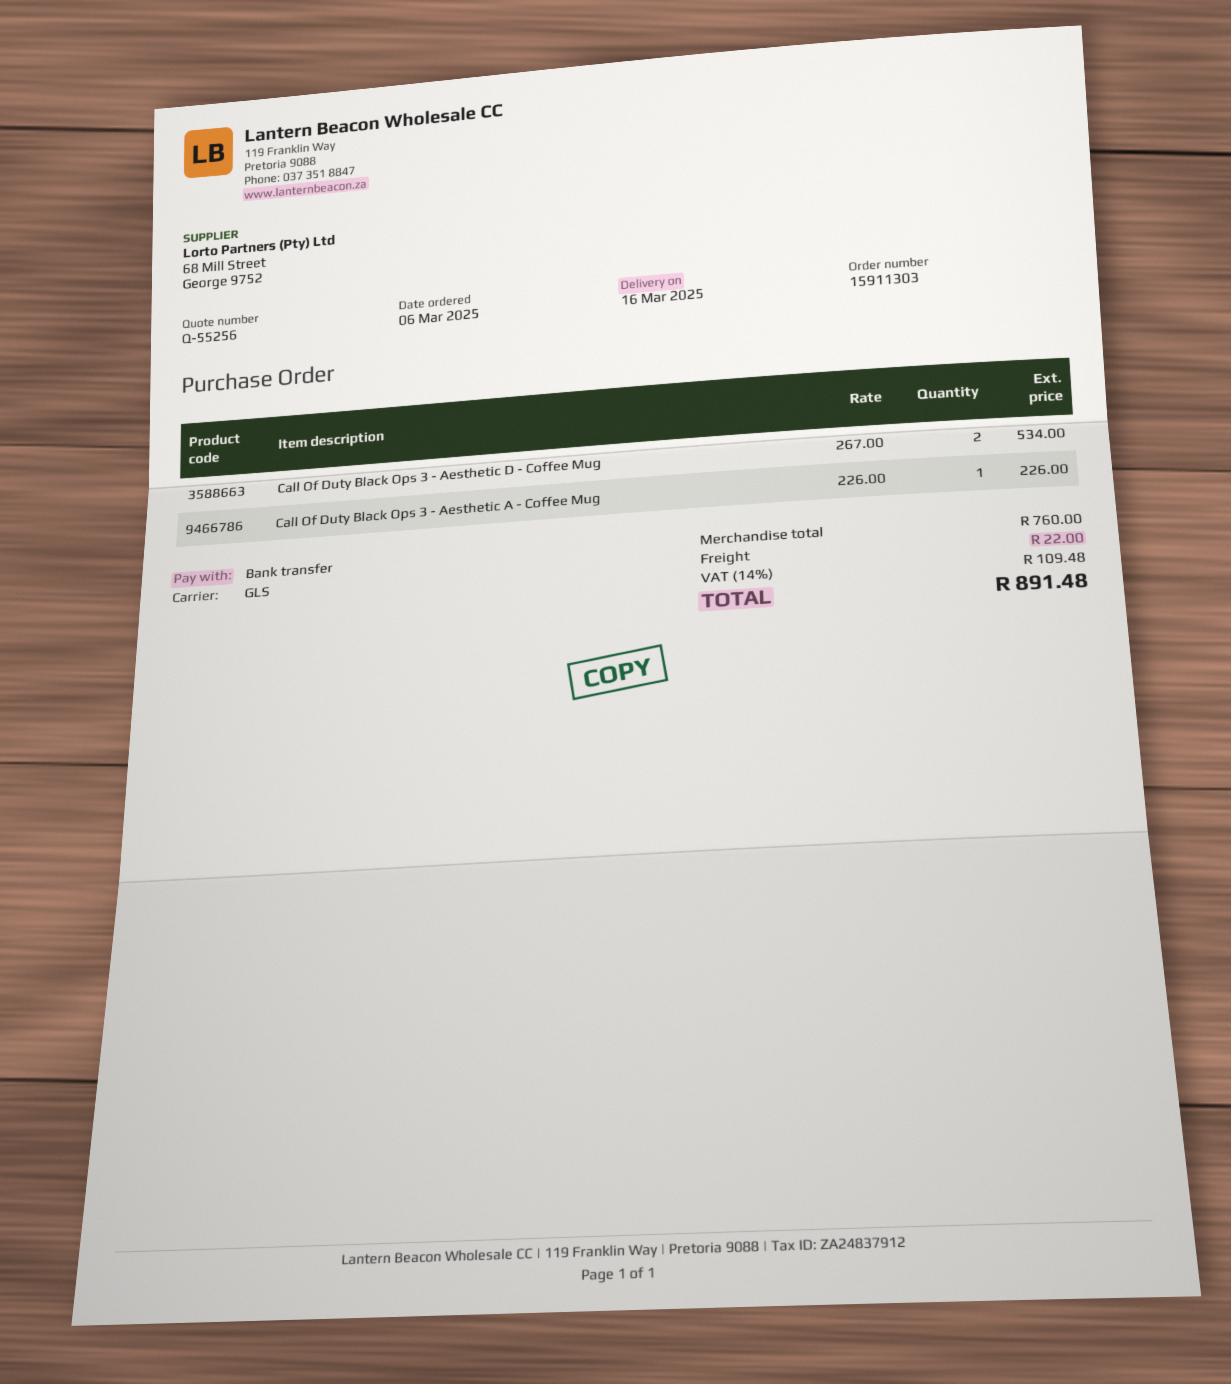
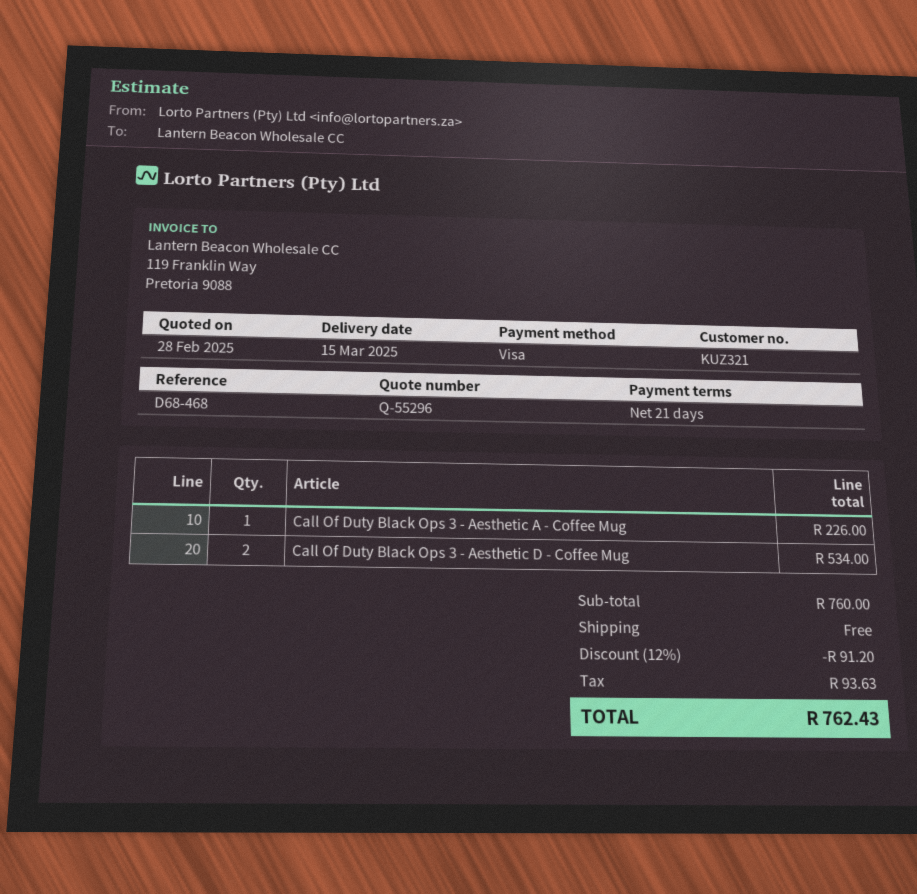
quote number: Q-55256 -> Q-55296
delivery date: 2025-03-16 -> 2025-03-15
payment method: bank transfer -> Visa
discount: none -> 12% = 91.20
shipping: 22.00 -> 0.00
tax: 109.48 -> 93.63
total: 891.48 -> 762.43

